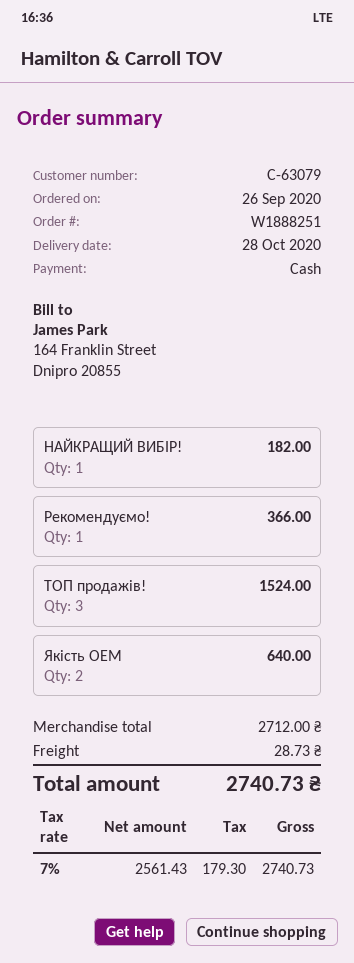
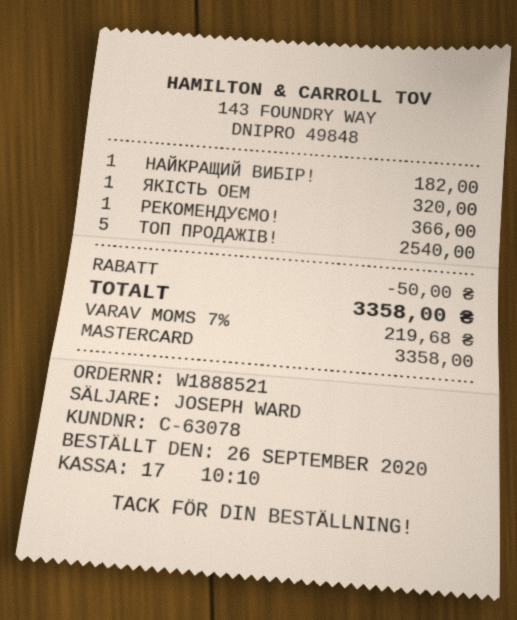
order number: W1888251 -> W1888521
customer number: C-63079 -> C-63078
payment method: cash -> Mastercard
ТОП продажів!: 3 for 1524.00 -> 5 for 2540.00
Якість OEM: 2 for 640.00 -> 1 for 320.00
discount: none -> 50.00
shipping: 28.73 -> none
tax: 7% = 179.30 -> 7% = 219.68
total: 2740.73 -> 3358.00

